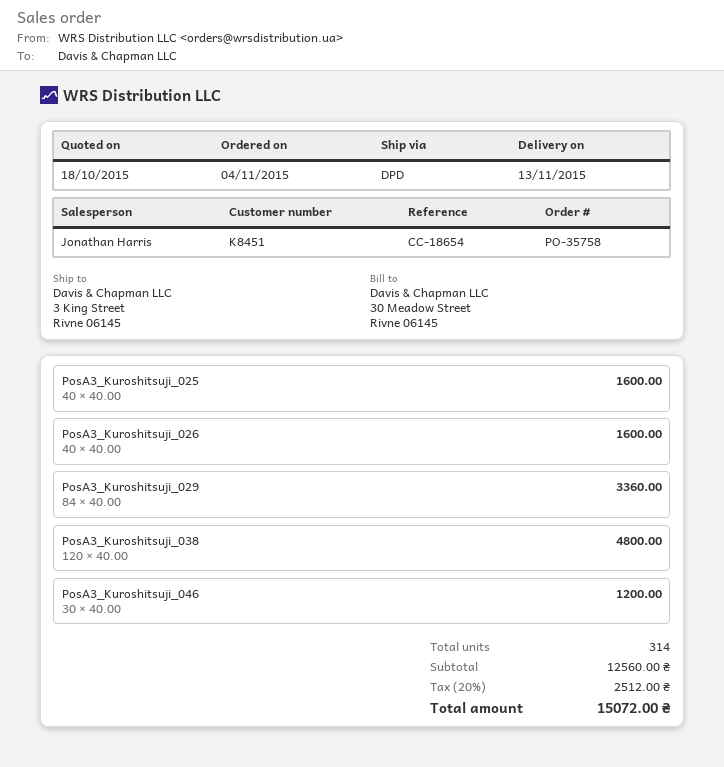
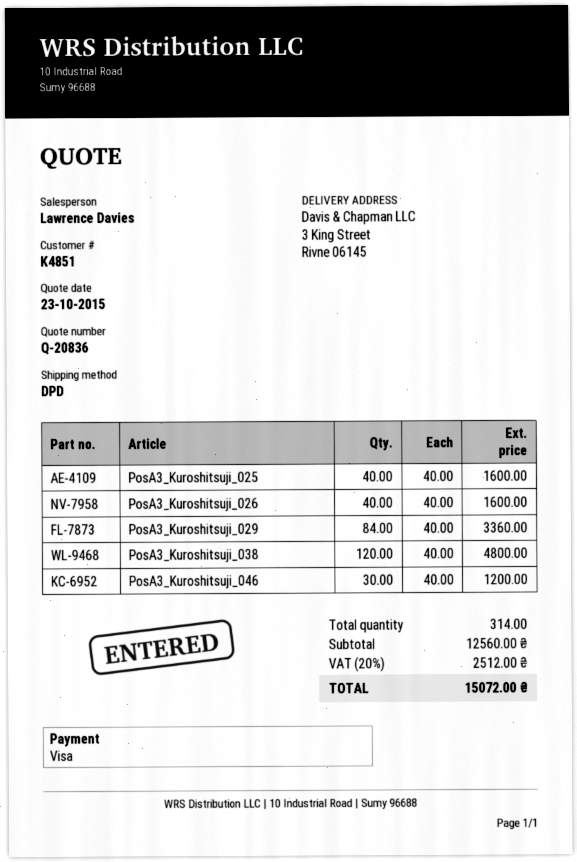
quote date: 2015-10-18 -> 2015-10-23
customer number: K8451 -> K4851
sales rep: Jonathan Harris -> Lawrence Davies

